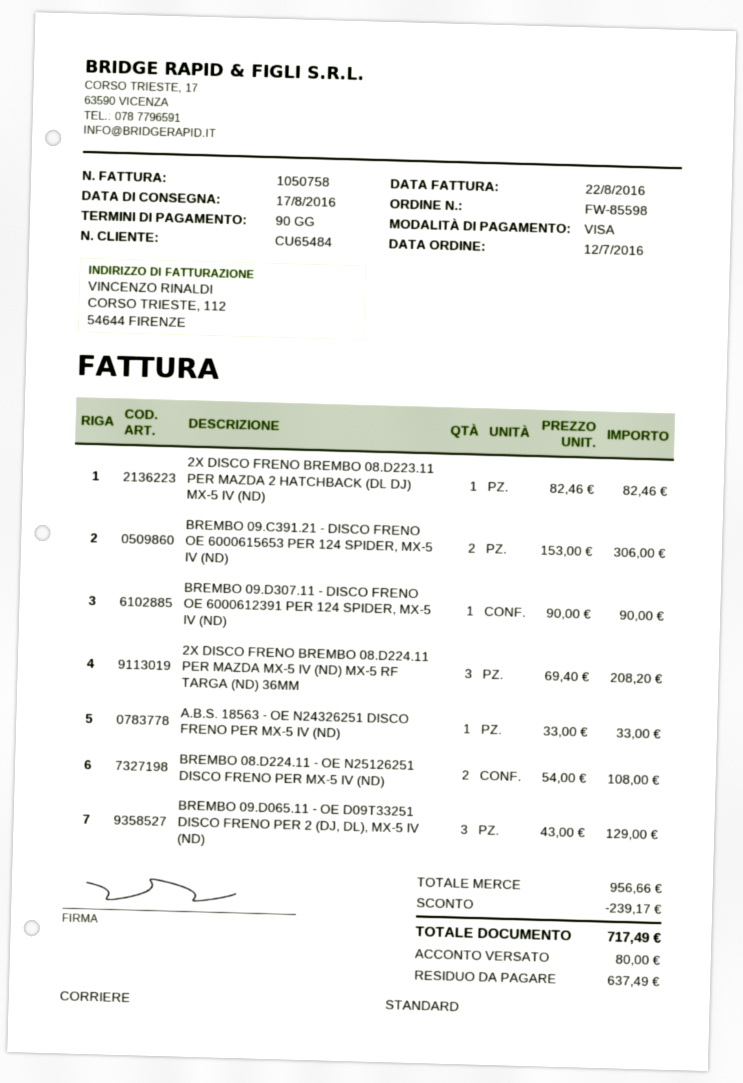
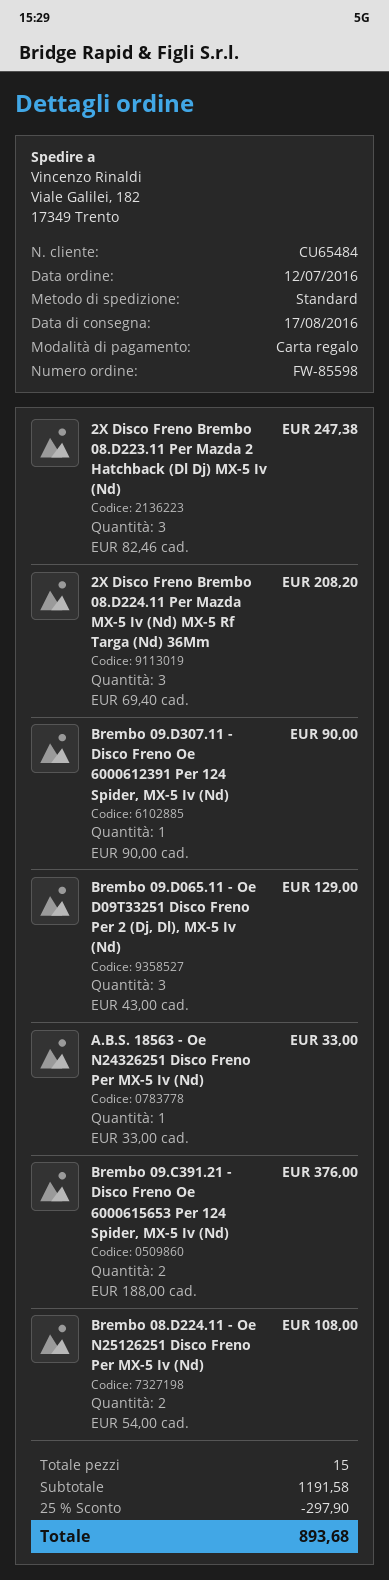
payment method: Visa -> gift card
2X DISCO FRENO BREMBO 08.D223.11 PER MAZDA 2 HATCHBACK (DL DJ) MX-5 IV (ND): 1 x 82.46 = 82.46 -> 3 x 82.46 = 247.38
BREMBO 09.C391.21 - DISCO FRENO OE 6000615653 PER 124 SPIDER, MX-5 IV (ND): 2 x 153.00 = 306.00 -> 2 x 188.00 = 376.00
subtotal: 956.66 -> 1191.58
discount: 239.17 -> 297.90
total: 717.49 -> 893.68

